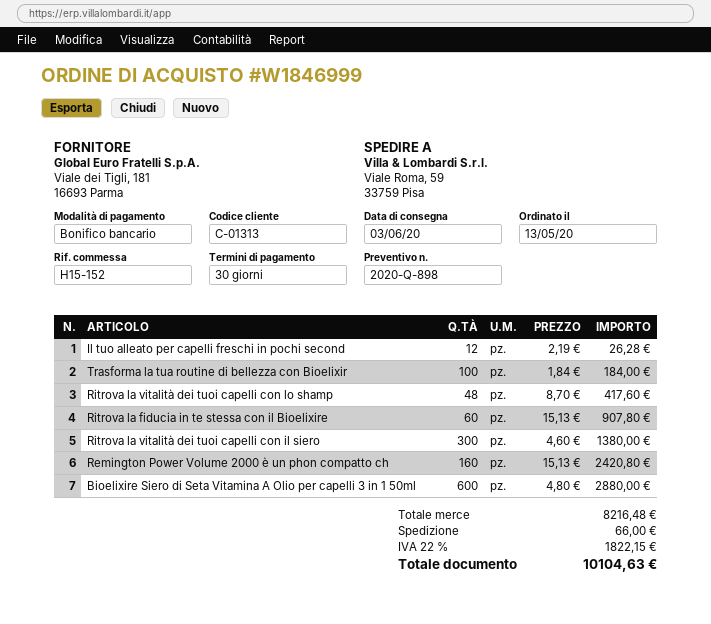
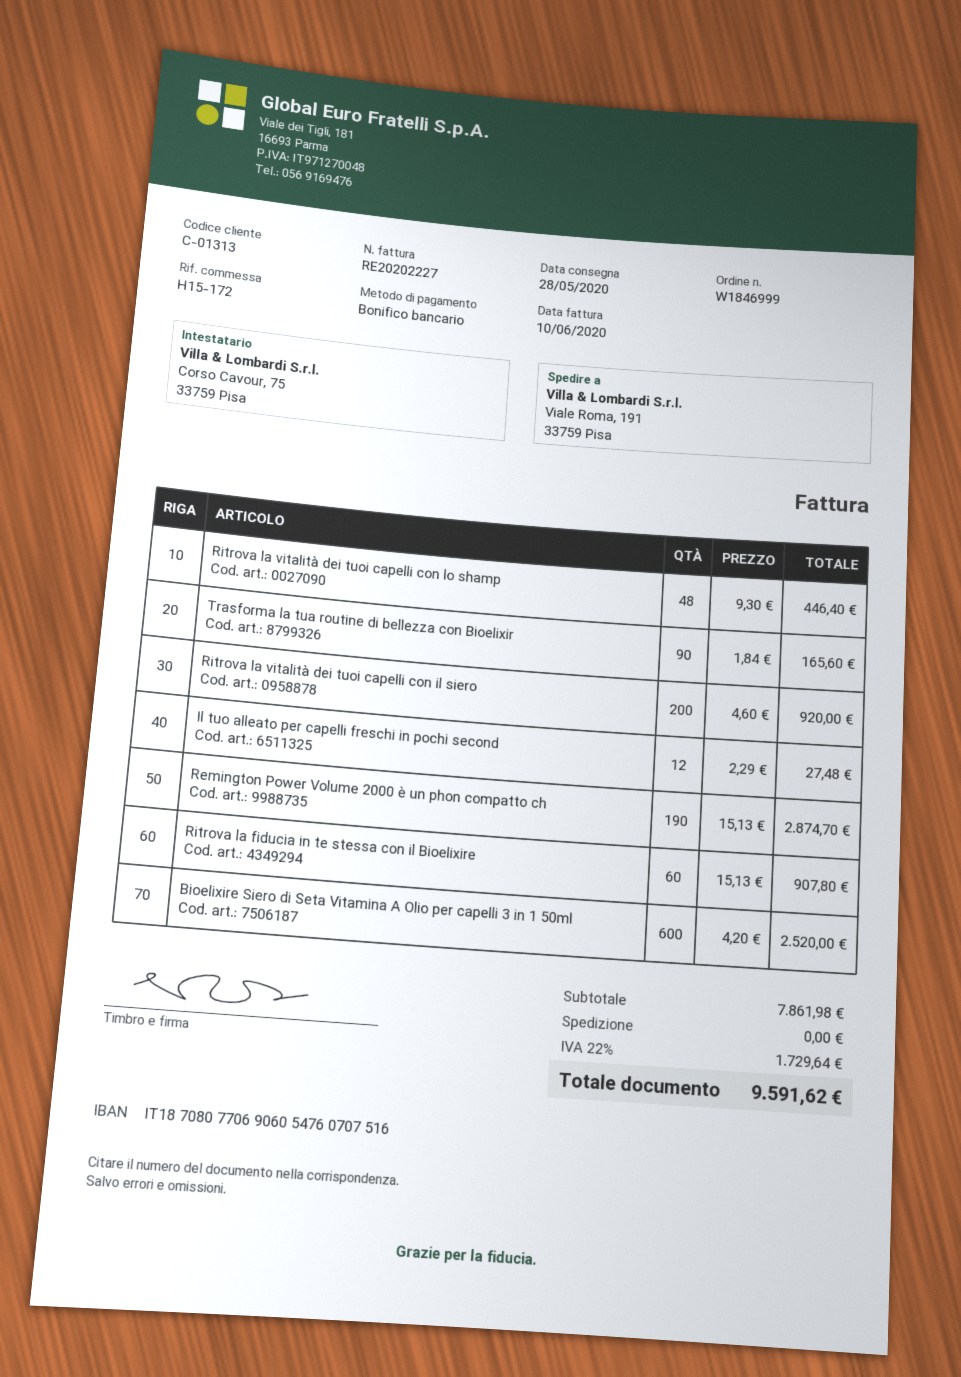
delivery date: 2020-06-03 -> 2020-05-28
reference: H15-152 -> H15-172
ship to: Viale Roma, 59, 33759 Pisa -> Viale Roma, 191, 33759 Pisa
Il tuo alleato per capelli freschi in pochi second: 12 x 2.19 = 26.28 -> 12 x 2.29 = 27.48
Trasforma la tua routine di bellezza con Bioelixir: 100 x 1.84 = 184.00 -> 90 x 1.84 = 165.60
Ritrova la vitalità dei tuoi capelli con lo shamp: 48 x 8.70 = 417.60 -> 48 x 9.30 = 446.40
Ritrova la vitalità dei tuoi capelli con il siero: 300 x 4.60 = 1380.00 -> 200 x 4.60 = 920.00
Remington Power Volume 2000 è un phon compatto ch: 160 x 15.13 = 2420.80 -> 190 x 15.13 = 2874.70
Bioelixire Siero di Seta Vitamina A Olio per capelli 3 in 1 50ml: 600 x 4.80 = 2880.00 -> 600 x 4.20 = 2520.00
subtotal: 8216.48 -> 7861.98
shipping: 66.00 -> 0.00
tax: 22% = 1822.15 -> 22% = 1729.64
total: 10104.63 -> 9591.62

